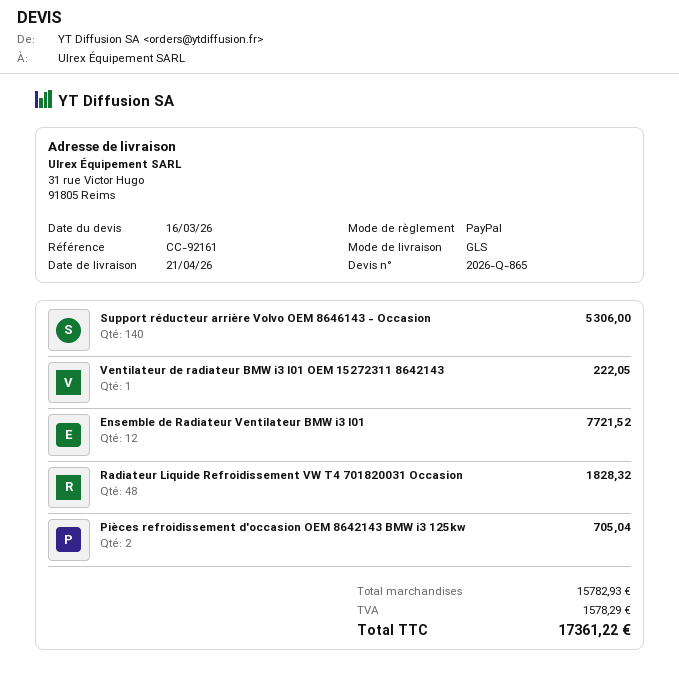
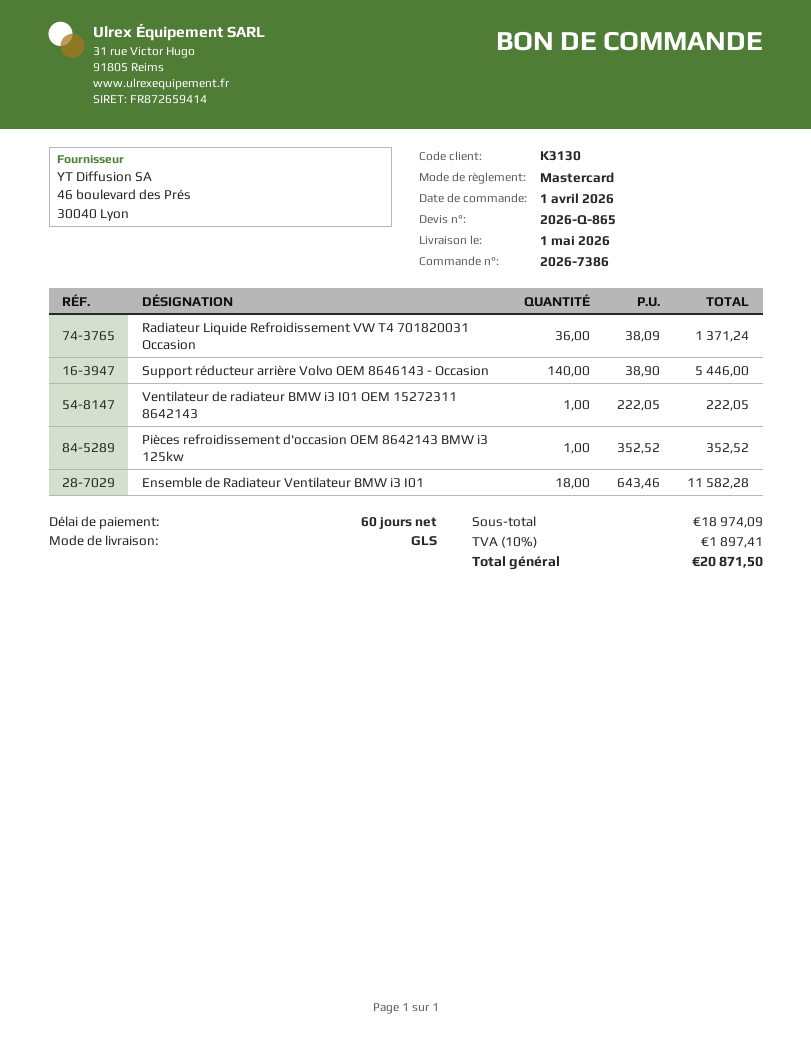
delivery date: 2026-04-21 -> 2026-05-01
payment method: PayPal -> Mastercard
Support réducteur arrière Volvo OEM 8646143 - Occasion: 140 for 5306.00 -> 140 for 5446.00
Ensemble de Radiateur Ventilateur BMW i3 I01: 12 for 7721.52 -> 18 for 11582.28
Radiateur Liquide Refroidissement VW T4 701820031 Occasion: 48 for 1828.32 -> 36 for 1371.24
Pièces refroidissement d'occasion OEM 8642143 BMW i3 125kw: 2 for 705.04 -> 1 for 352.52
subtotal: 15782.93 -> 18974.09
tax: 1578.29 -> 1897.41
total: 17361.22 -> 20871.50

